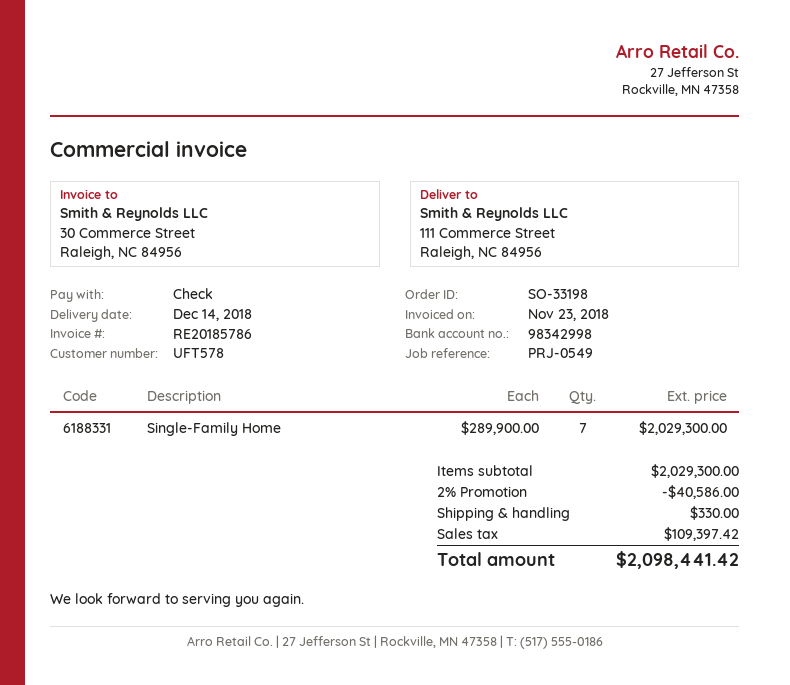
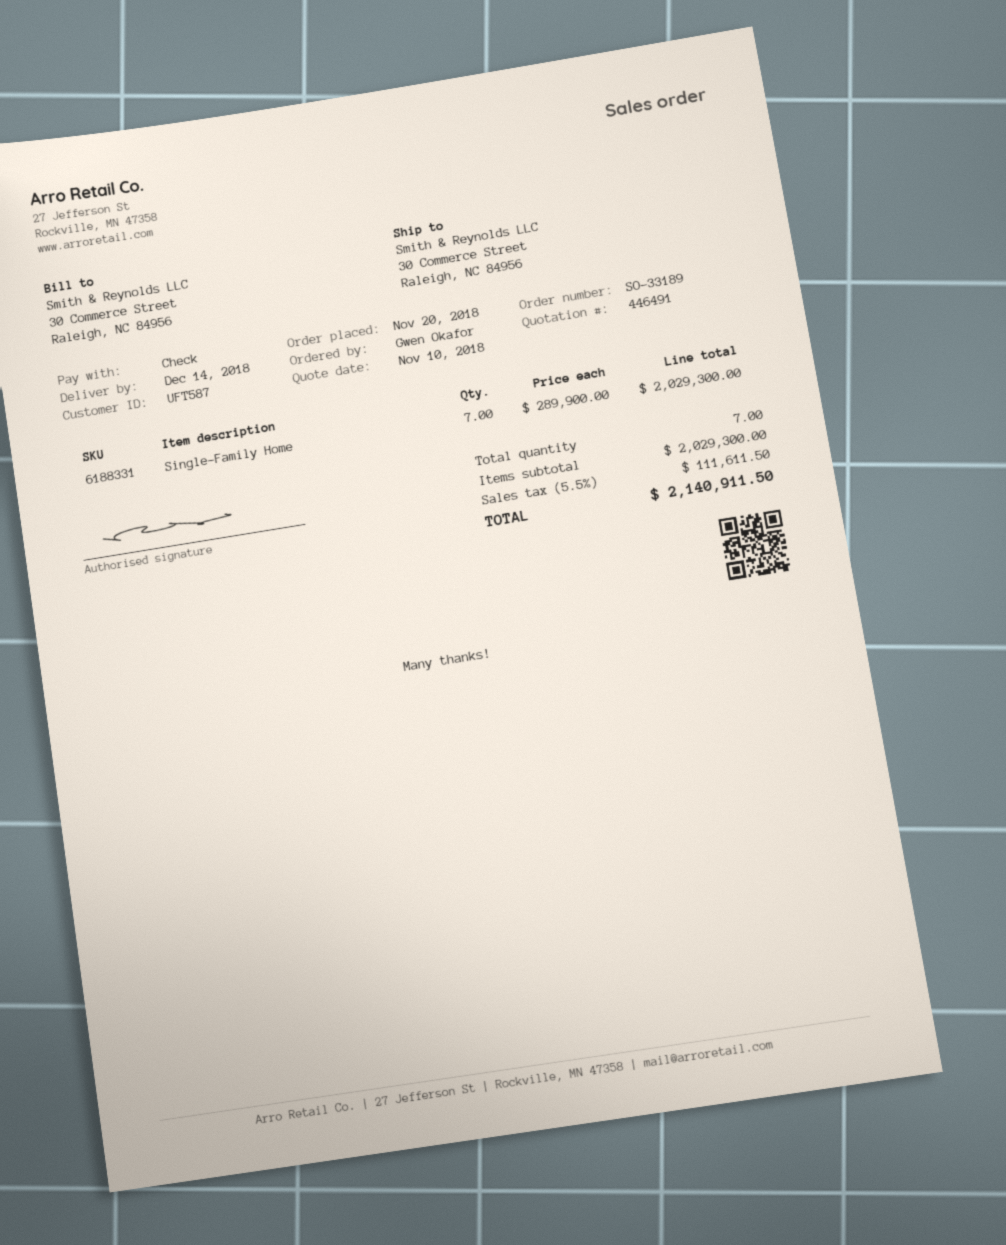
order number: SO-33198 -> SO-33189
customer number: UFT578 -> UFT587
ship to: 111 Commerce Street, Raleigh, NC 84956 -> 30 Commerce Street, Raleigh, NC 84956
discount: 2% = 40586.00 -> none
shipping: 330.00 -> none
tax: 109397.42 -> 111611.50
total: 2098441.42 -> 2140911.50

